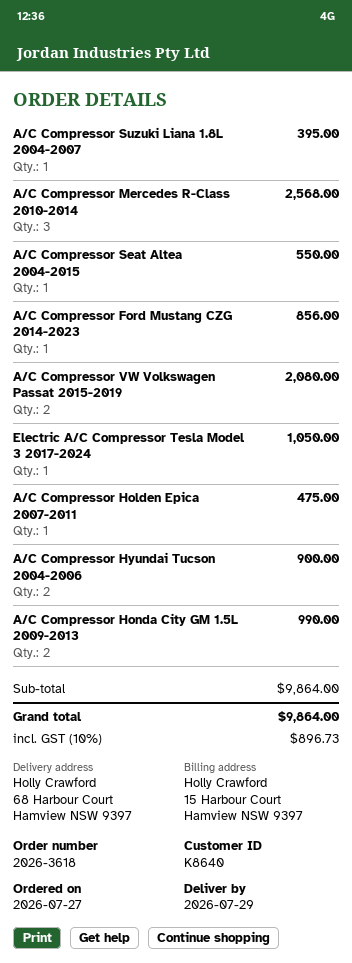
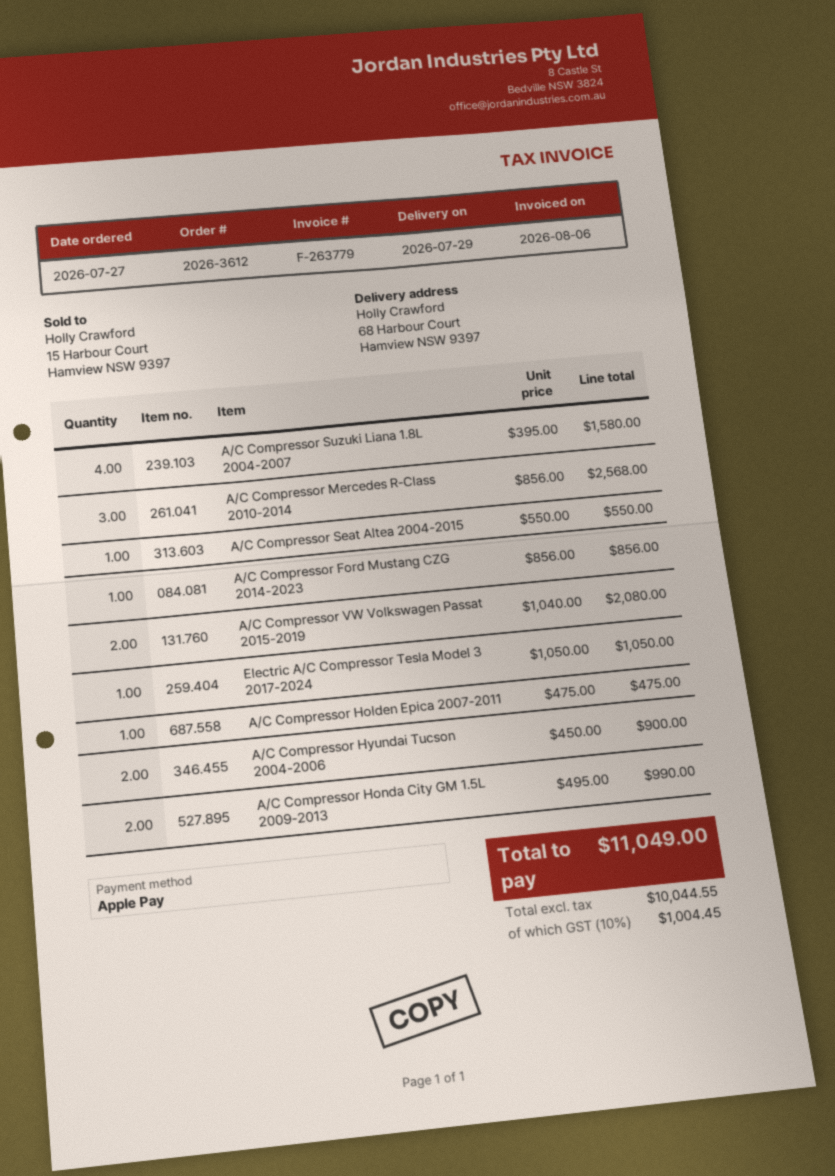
order number: 2026-3618 -> 2026-3612
A/C Compressor Suzuki Liana 1.8L 2004-2007: 1 for 395.00 -> 4 for 1580.00
tax: 10% = 896.73 -> 10% = 1004.45
total: 9864.00 -> 11049.00

